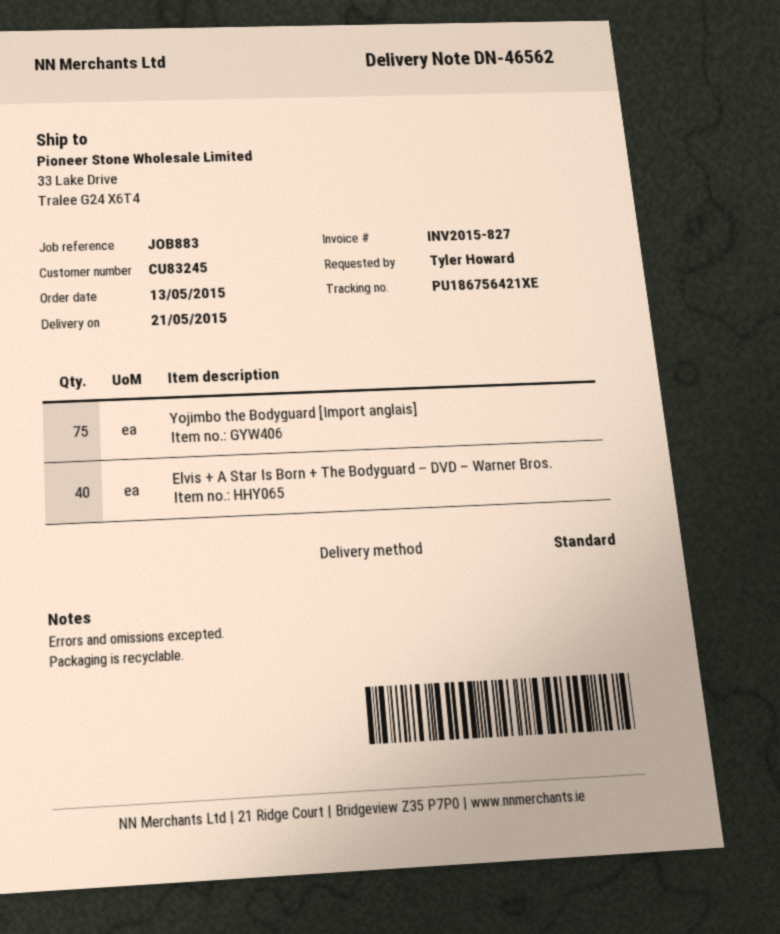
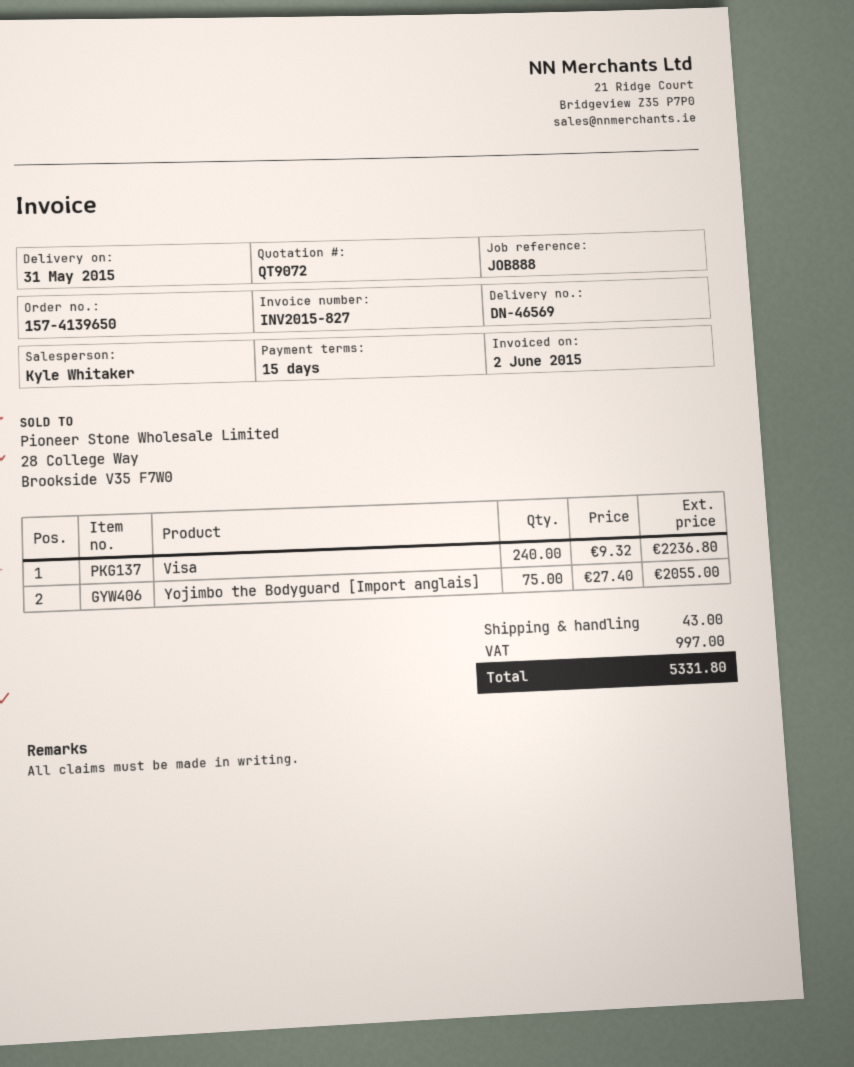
delivery note number: DN-46562 -> DN-46569
delivery date: 2015-05-21 -> 2015-05-31
reference: JOB883 -> JOB888
Elvis + A Star Is Born + The Bodyguard – DVD – Warner Bros.: 40 -> none
Visa: none -> 240

